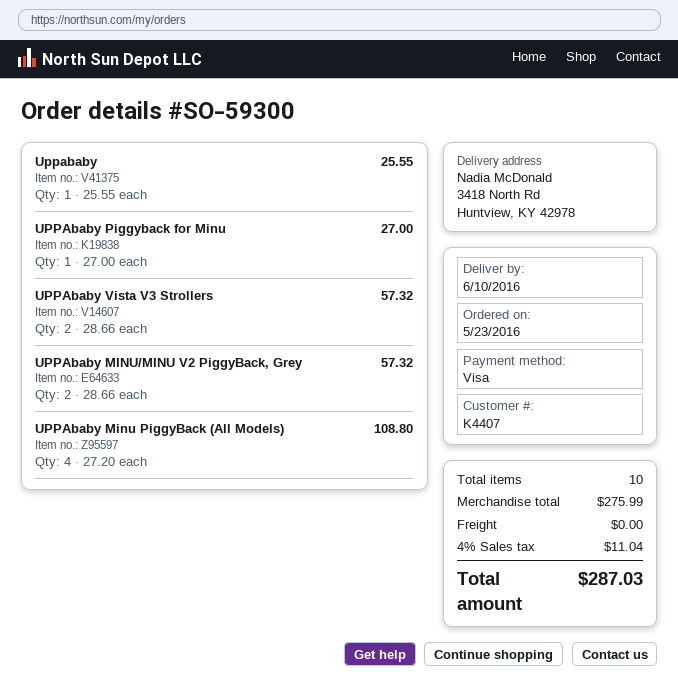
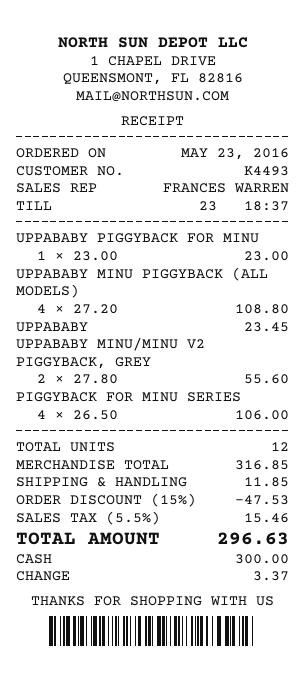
customer number: K4407 -> K4493
payment method: Visa -> cash
Uppababy: 1 x 25.55 = 25.55 -> 1 x 23.45 = 23.45
UPPAbaby Piggyback for Minu: 1 x 27.00 = 27.00 -> 1 x 23.00 = 23.00
UPPAbaby Vista V3 Strollers: 2 x 28.66 = 57.32 -> none
UPPAbaby MINU/MINU V2 PiggyBack, Grey: 2 x 28.66 = 57.32 -> 2 x 27.80 = 55.60
PIGGYBACK FOR MINU SERIES: none -> 4 x 26.50 = 106.00
total quantity: 10 -> 12
subtotal: 275.99 -> 316.85
discount: none -> 15% = 47.53
shipping: 0.00 -> 11.85
tax: 4% = 11.04 -> 5.5% = 15.46
total: 287.03 -> 296.63

